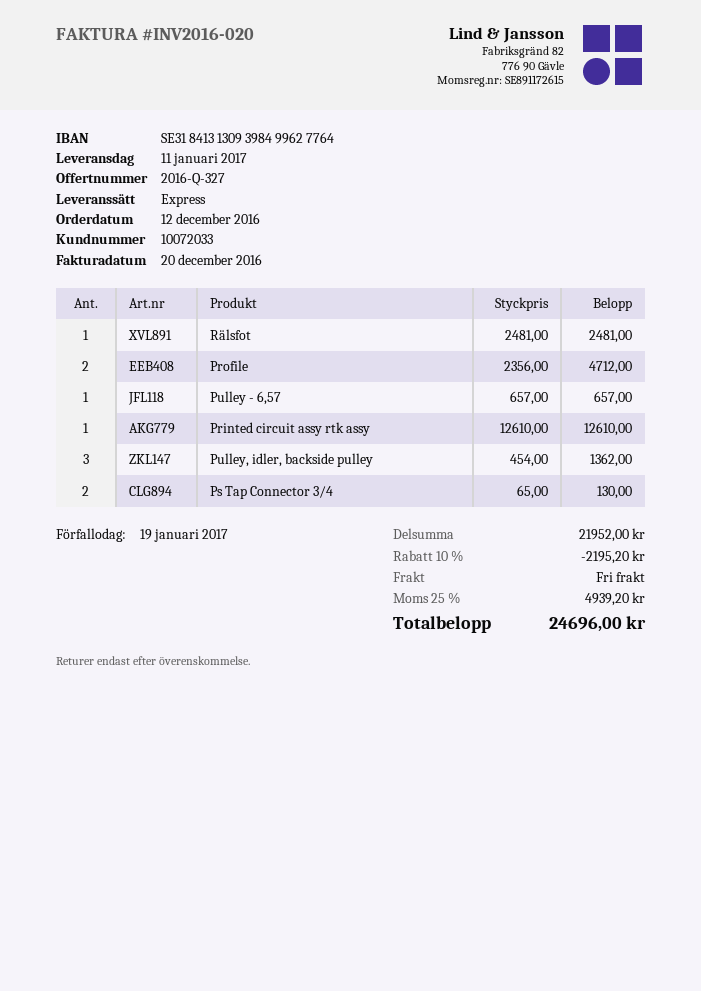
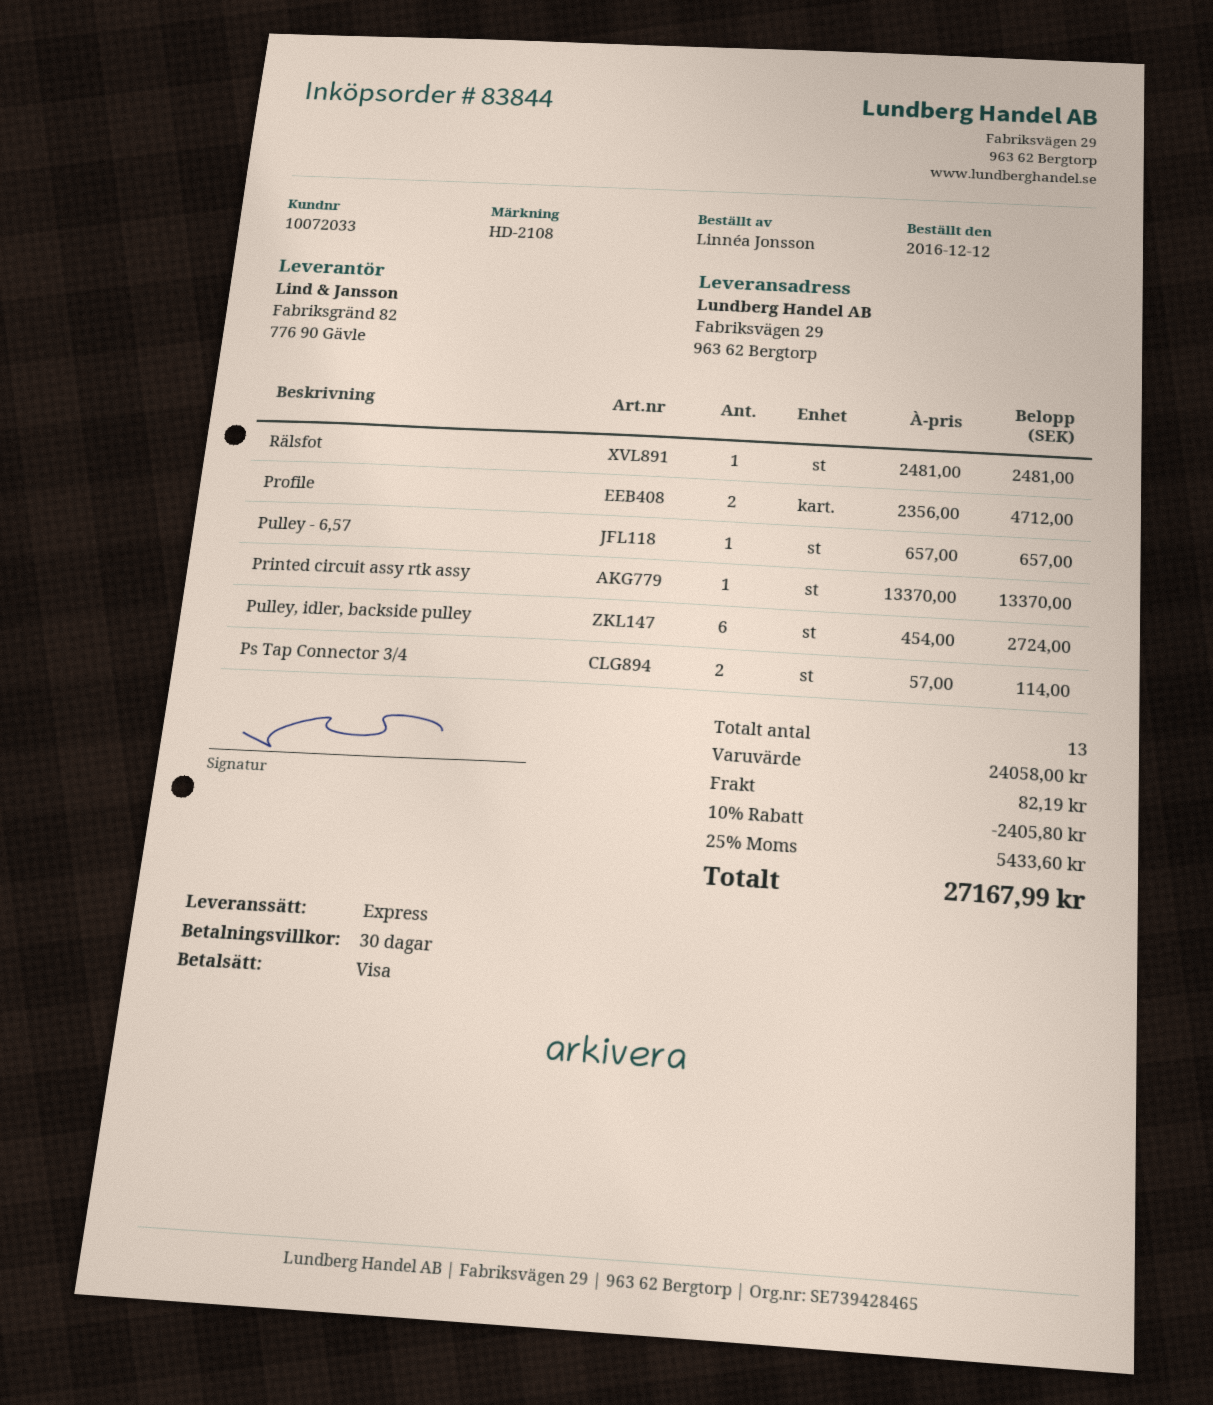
Printed circuit assy rtk assy: 1 x 12610.00 = 12610.00 -> 1 x 13370.00 = 13370.00
Pulley, idler, backside pulley: 3 x 454.00 = 1362.00 -> 6 x 454.00 = 2724.00
Ps Tap Connector 3/4: 2 x 65.00 = 130.00 -> 2 x 57.00 = 114.00
subtotal: 21952.00 -> 24058.00
discount: 10% = 2195.20 -> 10% = 2405.80
shipping: 0.00 -> 82.19
tax: 25% = 4939.20 -> 25% = 5433.60
total: 24696.00 -> 27167.99

